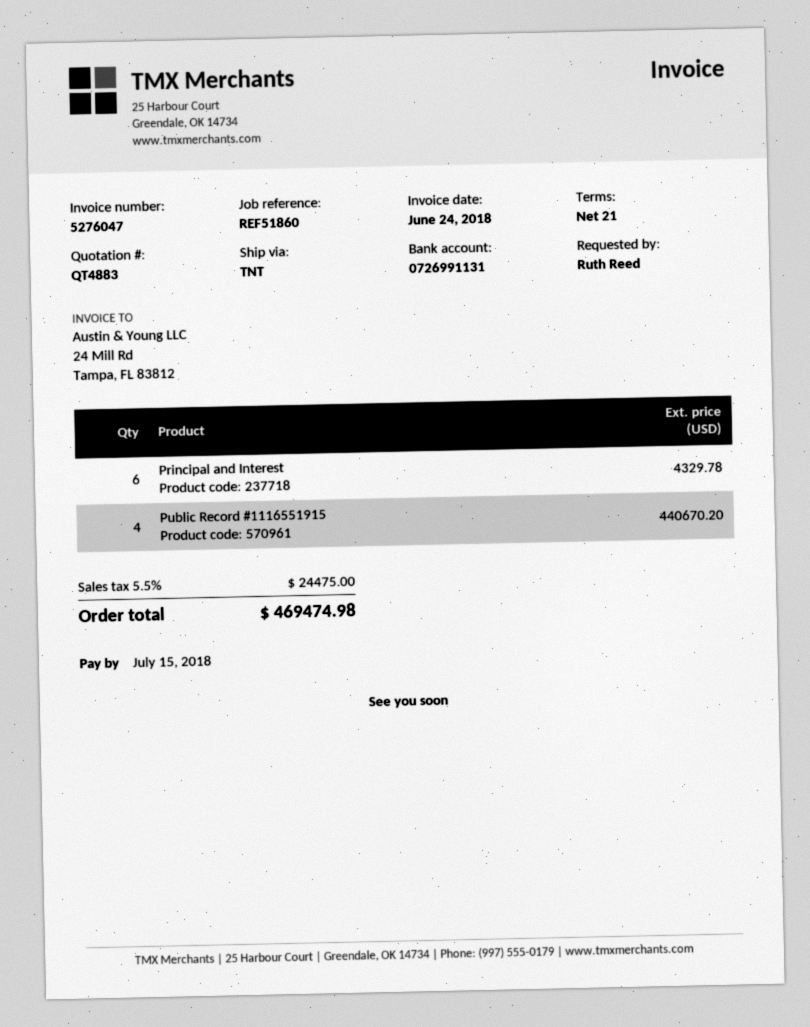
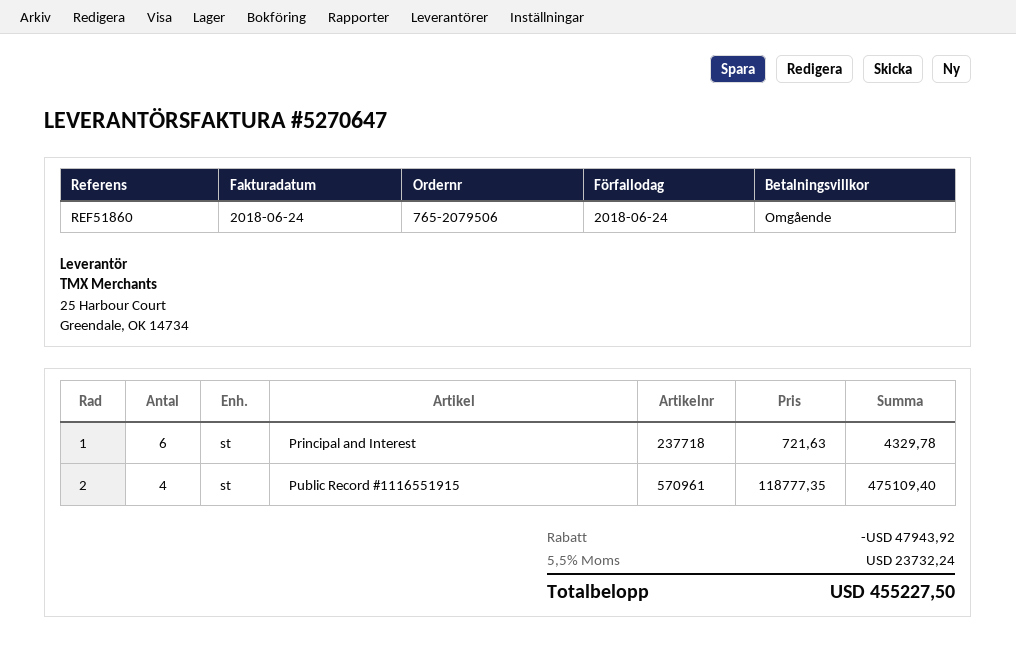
invoice number: 5276047 -> 5270647
payment terms: 21 days -> on receipt
due date: 2018-07-15 -> 2018-06-24
Public Record #1116551915: 4 for 440670.20 -> 4 for 475109.40
discount: none -> 47943.92
tax: 5.5% = 24475.00 -> 5.5% = 23732.24
total: 469474.98 -> 455227.50

